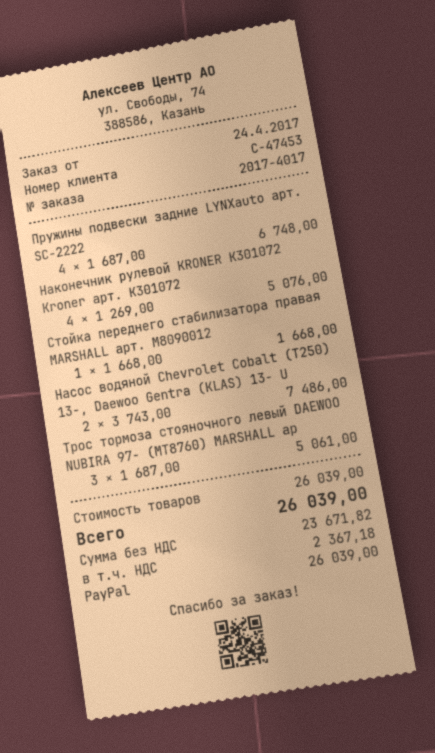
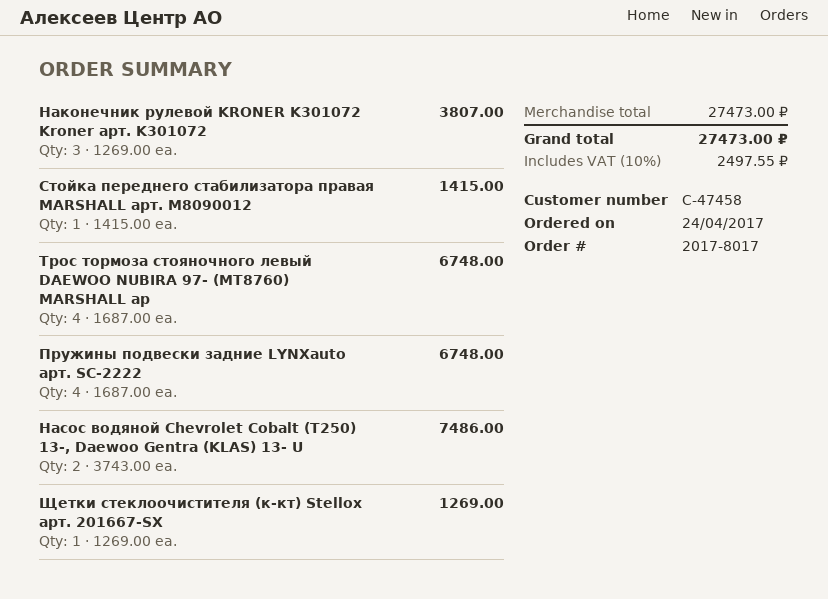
order number: 2017-4017 -> 2017-8017
customer number: C-47453 -> C-47458
Наконечник рулевой KRONER K301072 Kroner арт. K301072: 4 x 1269.00 = 5076.00 -> 3 x 1269.00 = 3807.00
Стойка переднего стабилизатора правая MARSHALL арт. M8090012: 1 x 1668.00 = 1668.00 -> 1 x 1415.00 = 1415.00
Трос тормоза стояночного левый DAEWOO NUBIRA 97- (MT8760) MARSHALL ар: 3 x 1687.00 = 5061.00 -> 4 x 1687.00 = 6748.00
Щетки стеклоочистителя (к-кт) Stellox арт. 201667-SX: none -> 1 x 1269.00 = 1269.00
subtotal: 26039.00 -> 27473.00
tax: 2367.18 -> 2497.55
total: 26039.00 -> 27473.00

